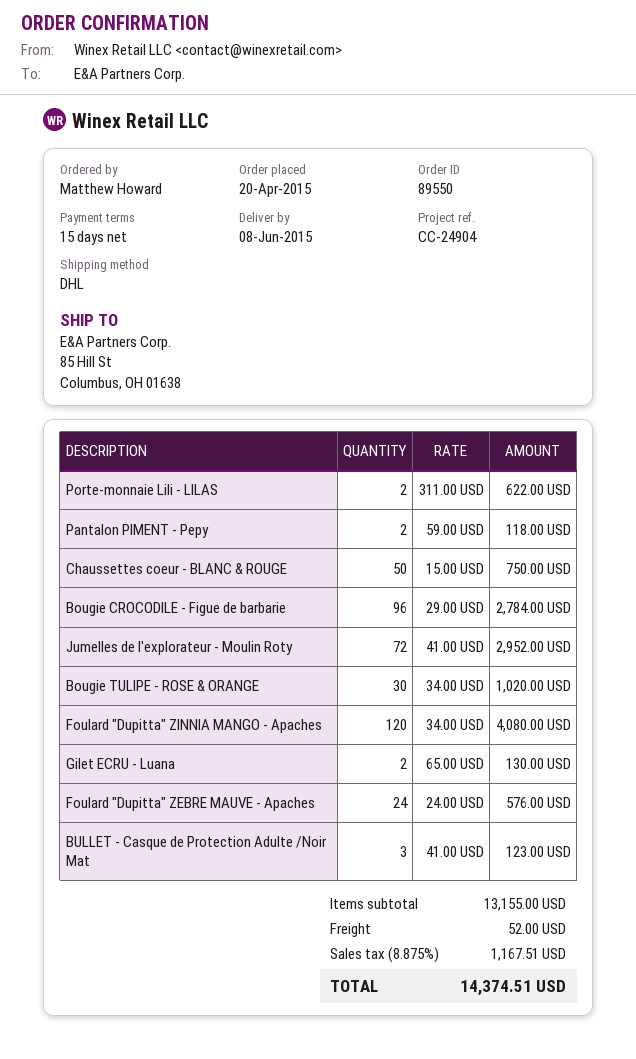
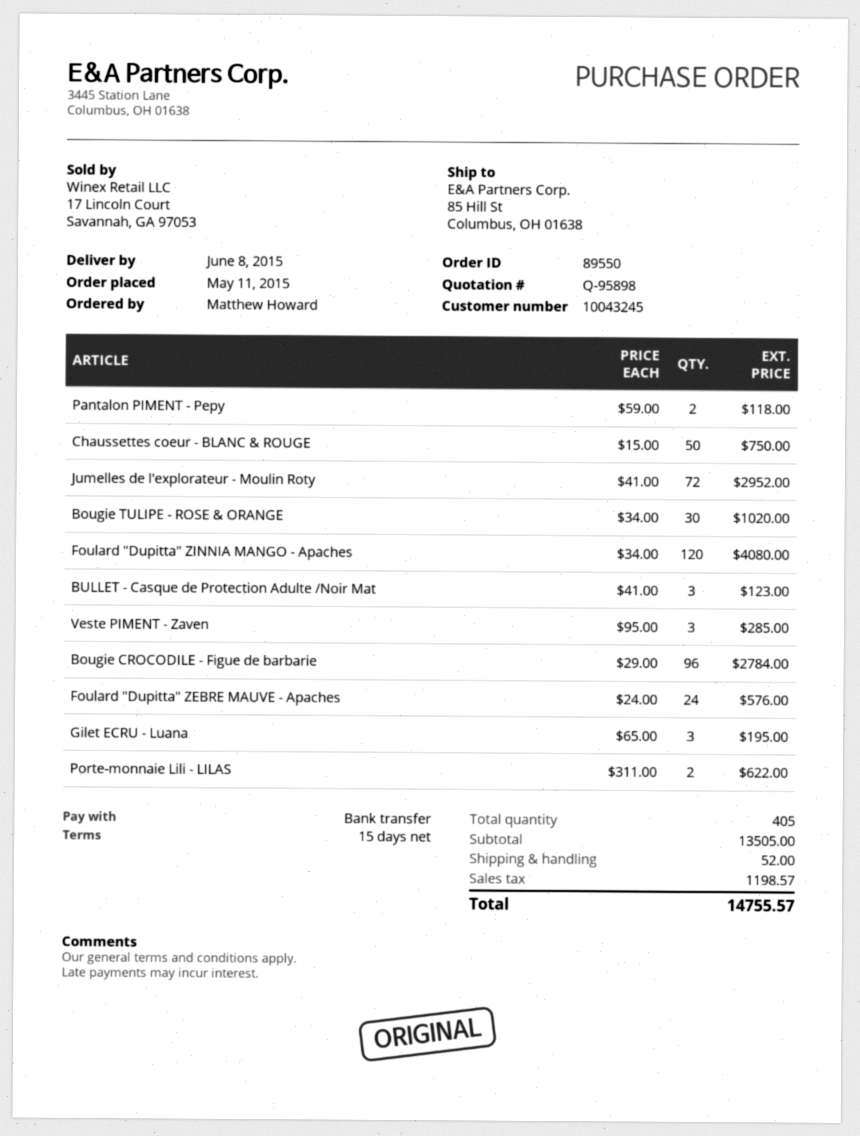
order date: 2015-04-20 -> 2015-05-11
Gilet ECRU - Luana: 2 x 65.00 = 130.00 -> 3 x 65.00 = 195.00
Veste PIMENT - Zaven: none -> 3 x 95.00 = 285.00
subtotal: 13155.00 -> 13505.00
tax: 1167.51 -> 1198.57
total: 14374.51 -> 14755.57

